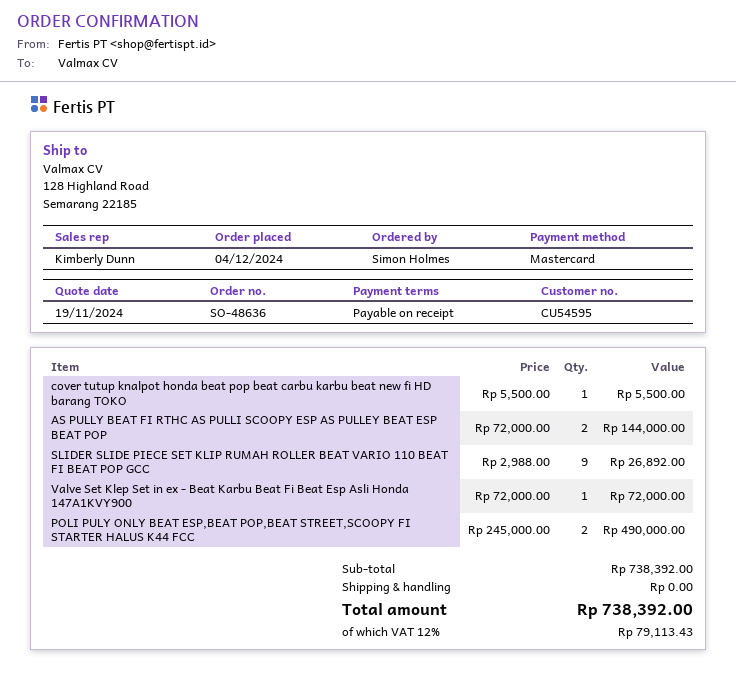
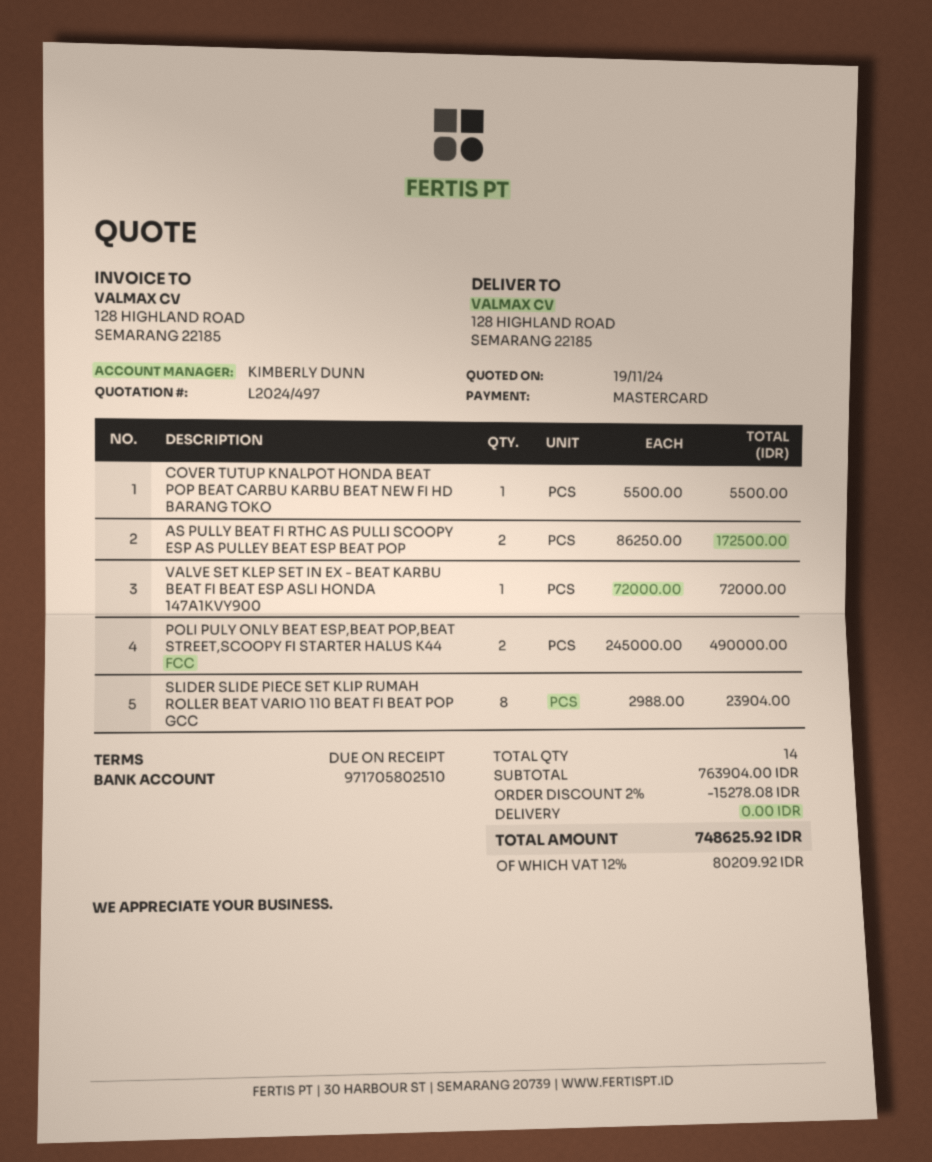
AS PULLY BEAT FI RTHC AS PULLI SCOOPY ESP AS PULLEY BEAT ESP BEAT POP: 2 x 72000.00 = 144000.00 -> 2 x 86250.00 = 172500.00
SLIDER SLIDE PIECE SET KLIP RUMAH ROLLER BEAT VARIO 110 BEAT FI BEAT POP GCC: 9 x 2988.00 = 26892.00 -> 8 x 2988.00 = 23904.00
subtotal: 738392.00 -> 763904.00
discount: none -> 2% = 15278.08
tax: 12% = 79113.43 -> 12% = 80209.92
total: 738392.00 -> 748625.92

